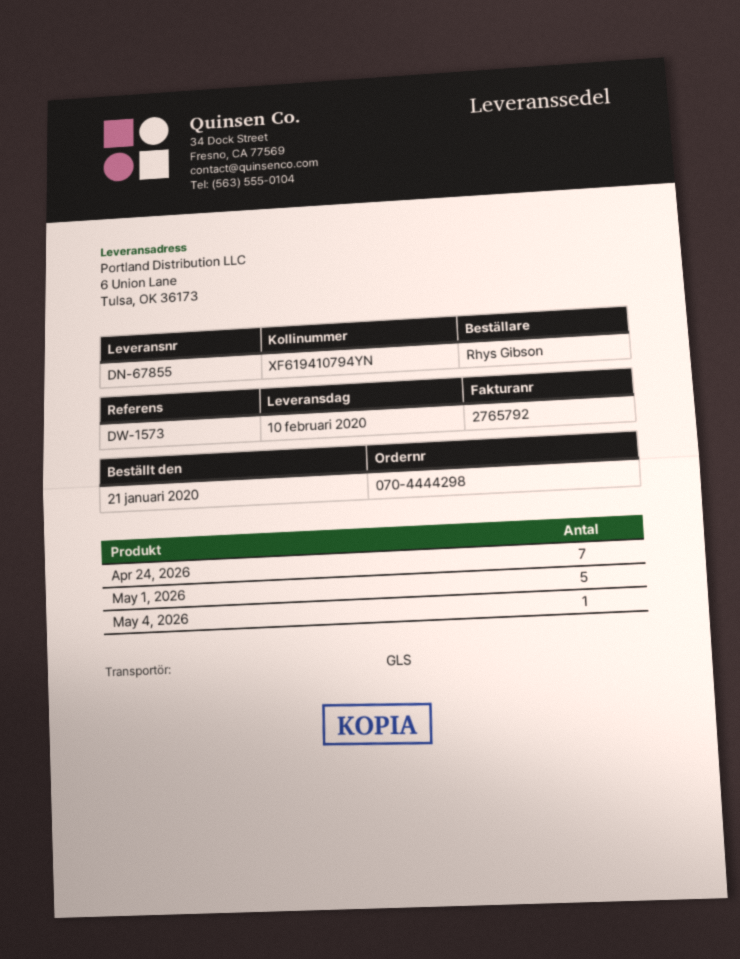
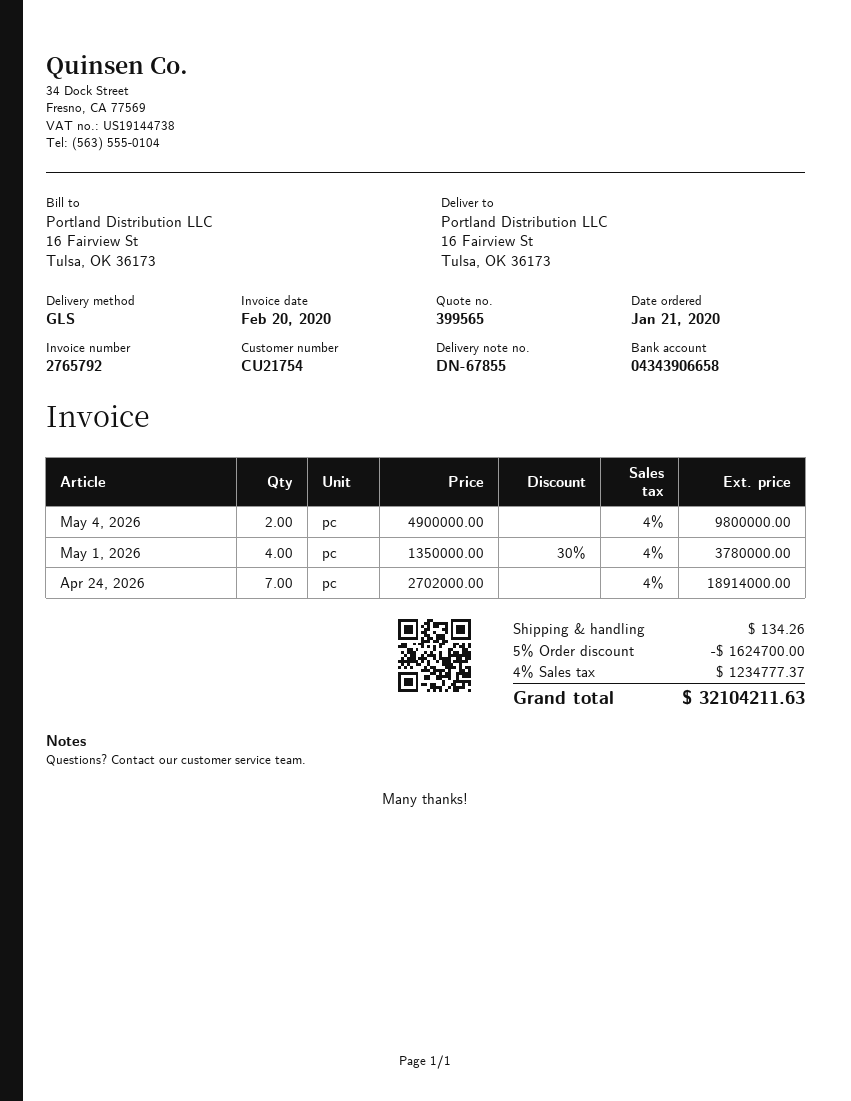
ship to: 6 Union Lane, Tulsa, OK 36173 -> 16 Fairview St, Tulsa, OK 36173
May 1, 2026: 5 -> 4
May 4, 2026: 1 -> 2

